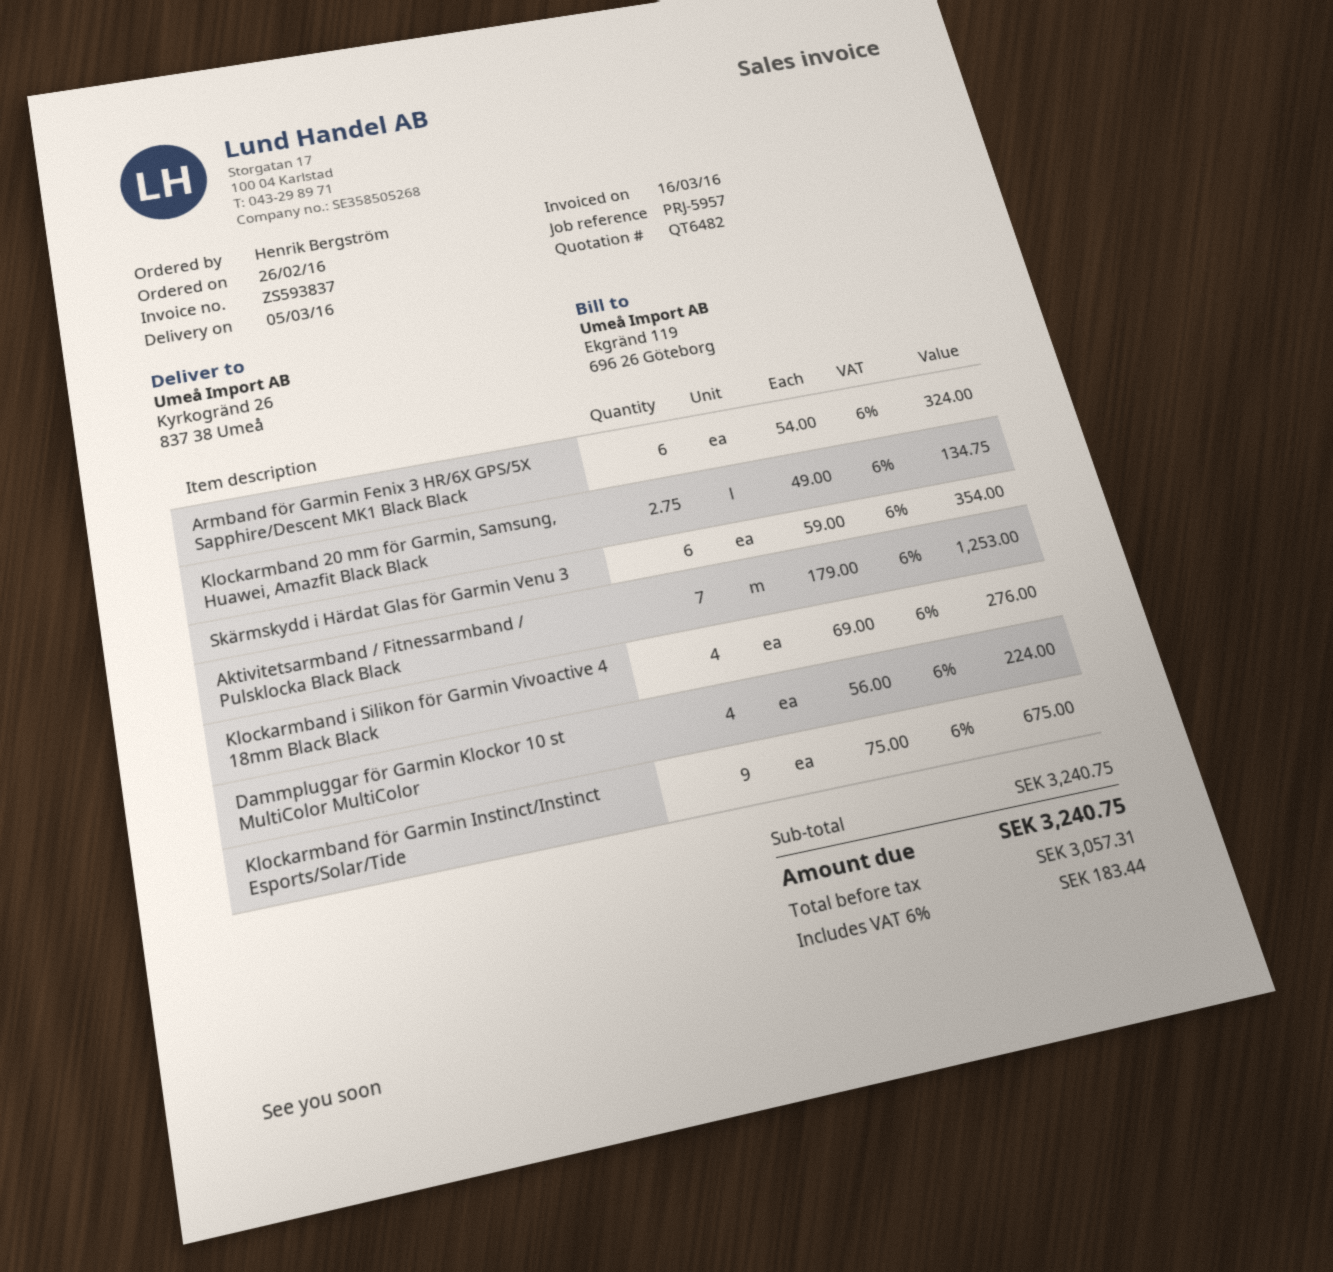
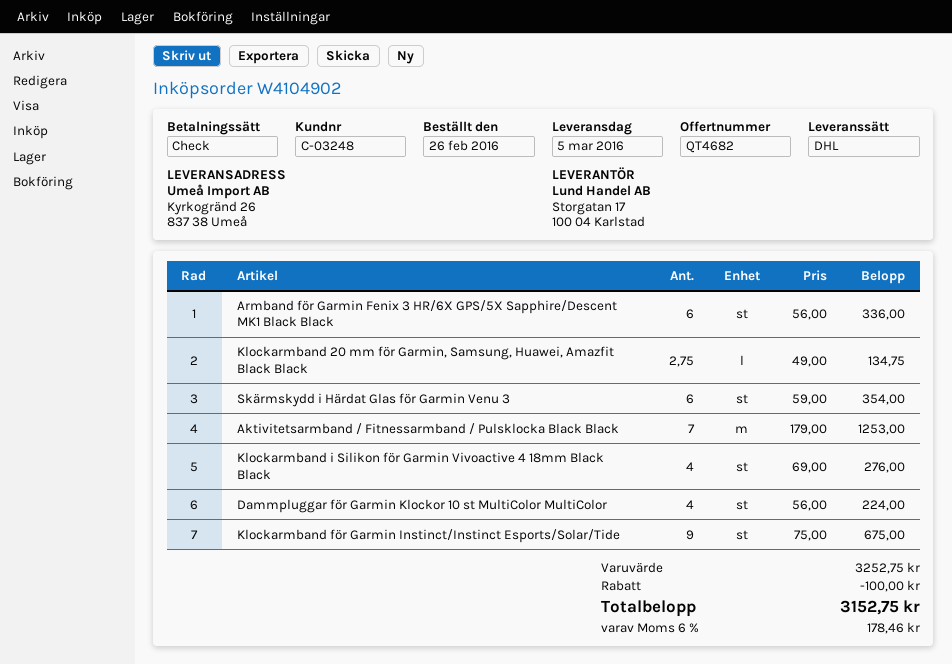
quote number: QT6482 -> QT4682
Armband för Garmin Fenix 3 HR/6X GPS/5X Sapphire/Descent MK1 Black Black: 6 x 54.00 = 324.00 -> 6 x 56.00 = 336.00
subtotal: 3240.75 -> 3252.75
discount: none -> 100.00
tax: 6% = 183.44 -> 6% = 178.46
total: 3240.75 -> 3152.75

